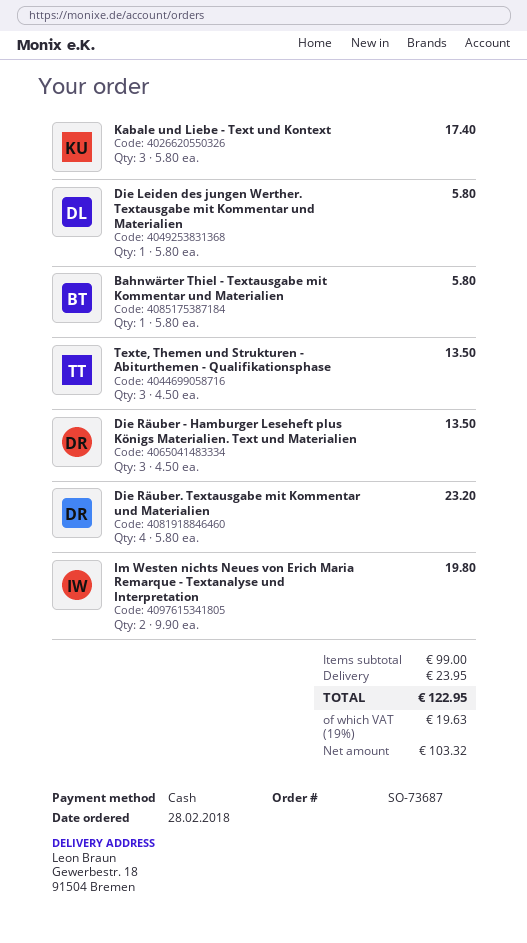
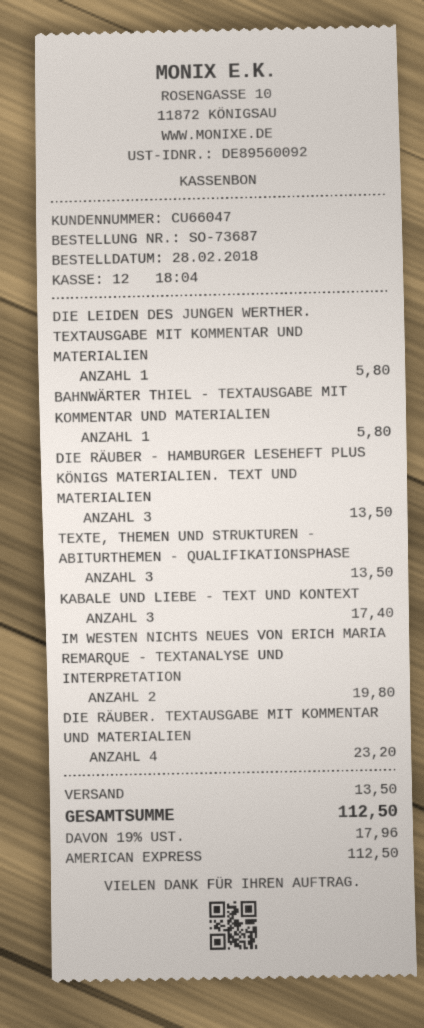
payment method: cash -> American Express
shipping: 23.95 -> 13.50
tax: 19% = 19.63 -> 19% = 17.96
total: 122.95 -> 112.50

